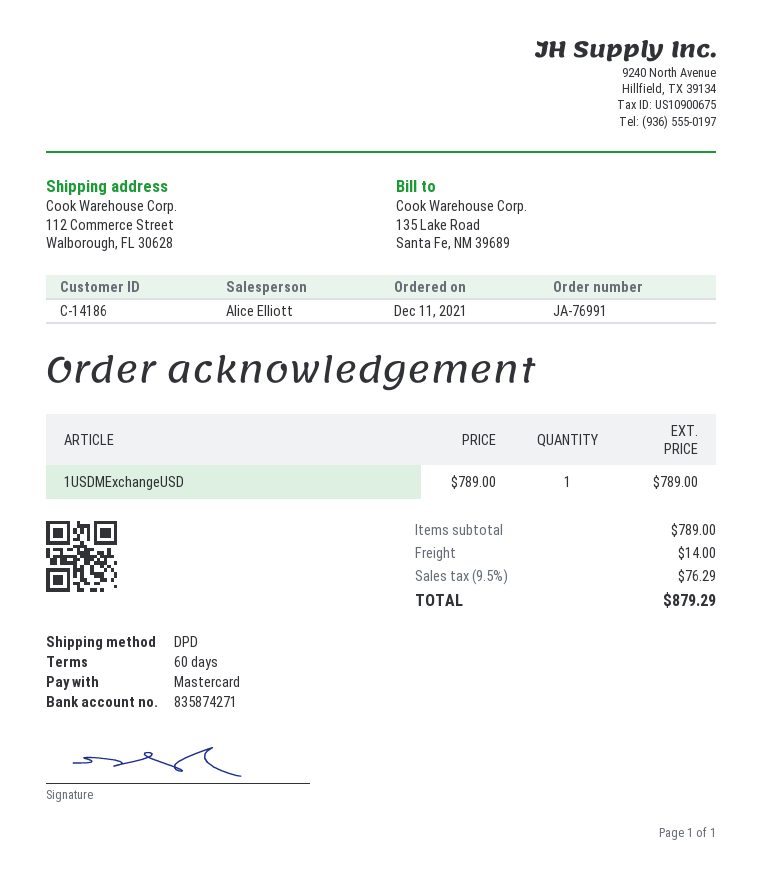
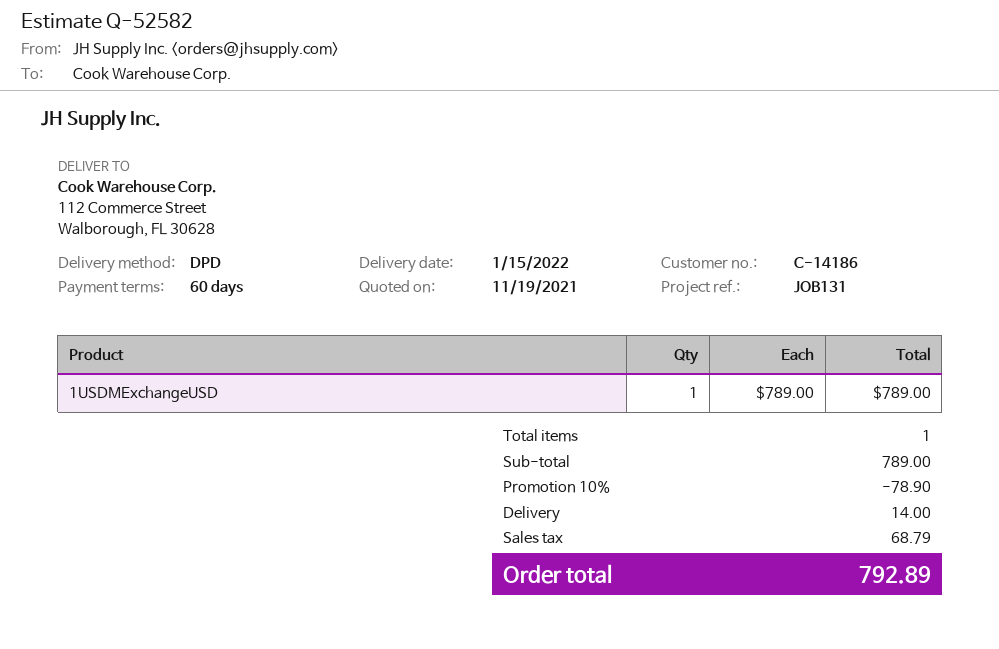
discount: none -> 10% = 78.90
tax: 76.29 -> 68.79
total: 879.29 -> 792.89

